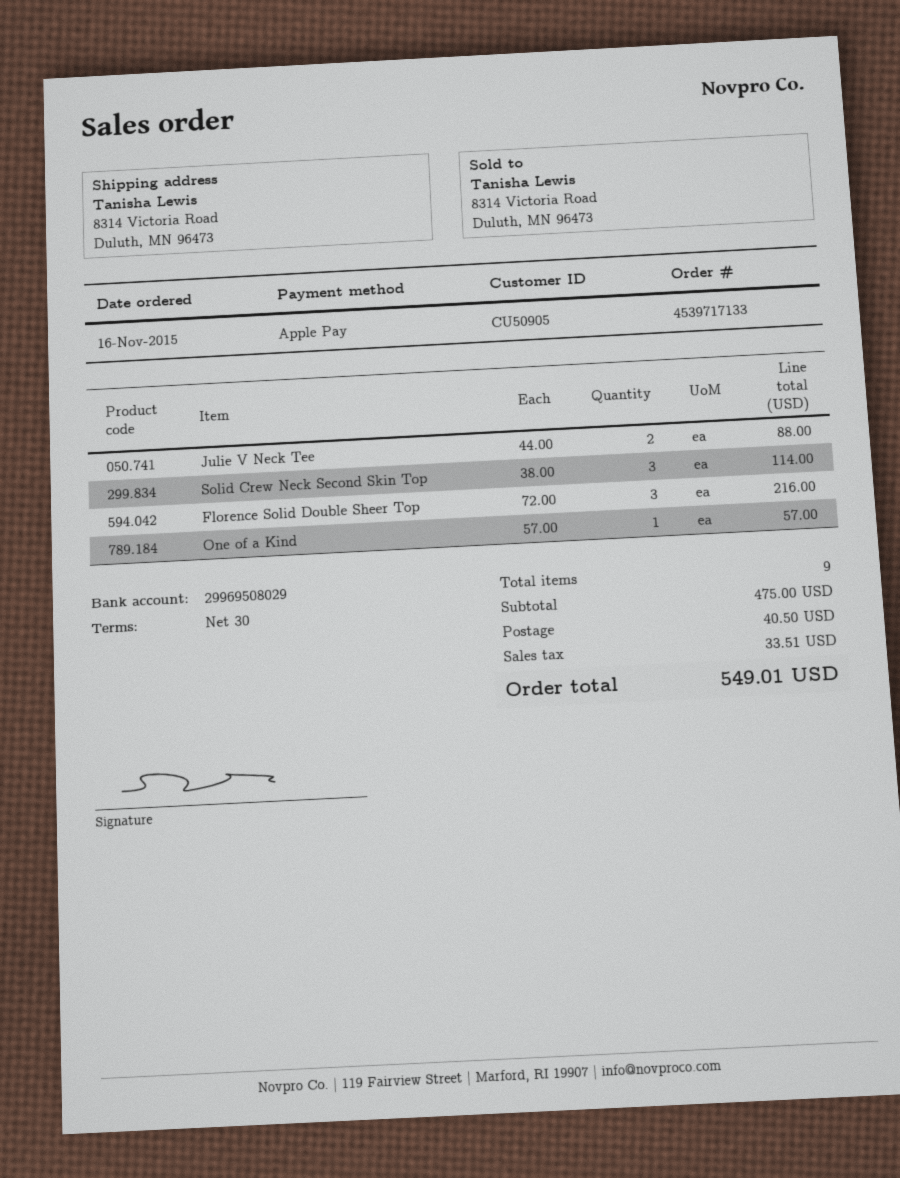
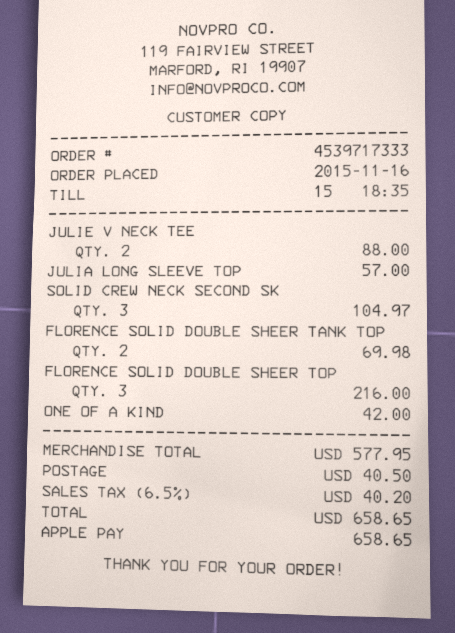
order number: 4539717133 -> 4539717333
Solid Crew Neck Second Skin Top: 3 for 114.00 -> 3 for 104.97
One of a Kind: 1 for 57.00 -> 1 for 42.00
JULIA LONG SLEEVE TOP: none -> 1 for 57.00
FLORENCE SOLID DOUBLE SHEER TANK TOP: none -> 2 for 69.98
subtotal: 475.00 -> 577.95
tax: 33.51 -> 40.20
total: 549.01 -> 658.65

